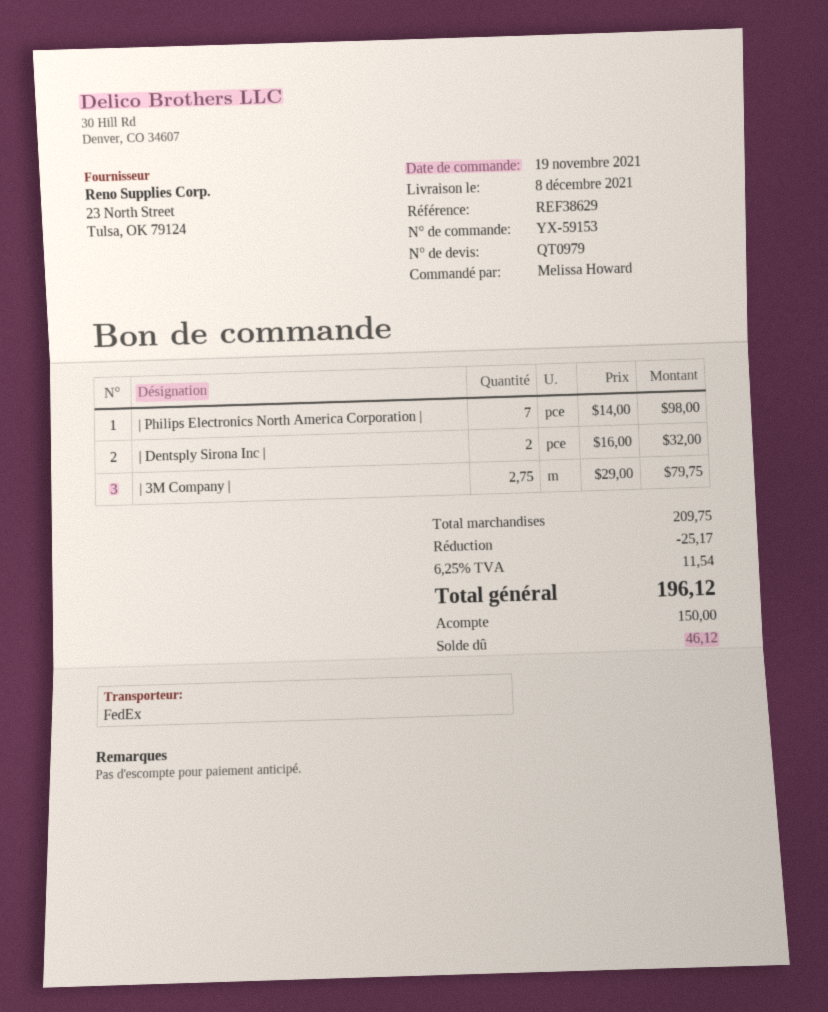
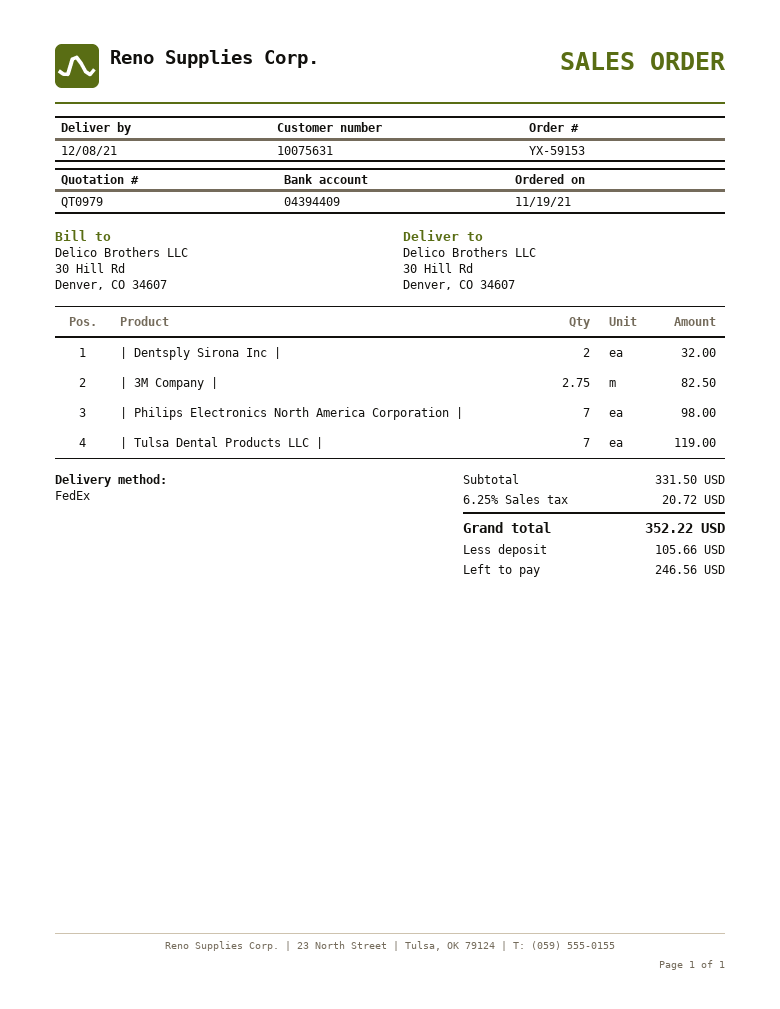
| 3M Company |: 2.75 for 79.75 -> 2.75 for 82.50
| Tulsa Dental Products LLC |: none -> 7 for 119.00
subtotal: 209.75 -> 331.50
discount: 25.17 -> none
tax: 6.25% = 11.54 -> 6.25% = 20.72
total: 196.12 -> 352.22
deposit: 150.00 -> 105.66
balance: 46.12 -> 246.56

